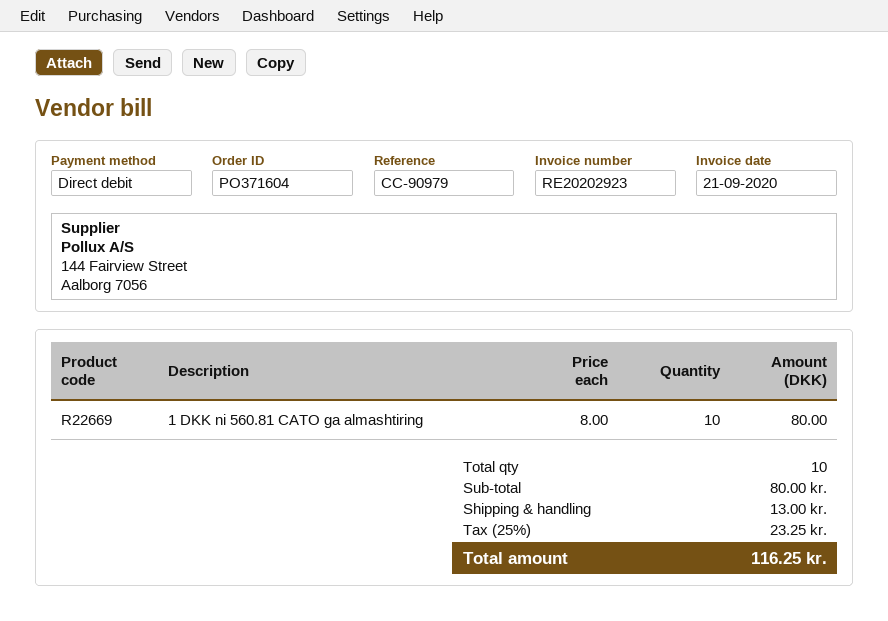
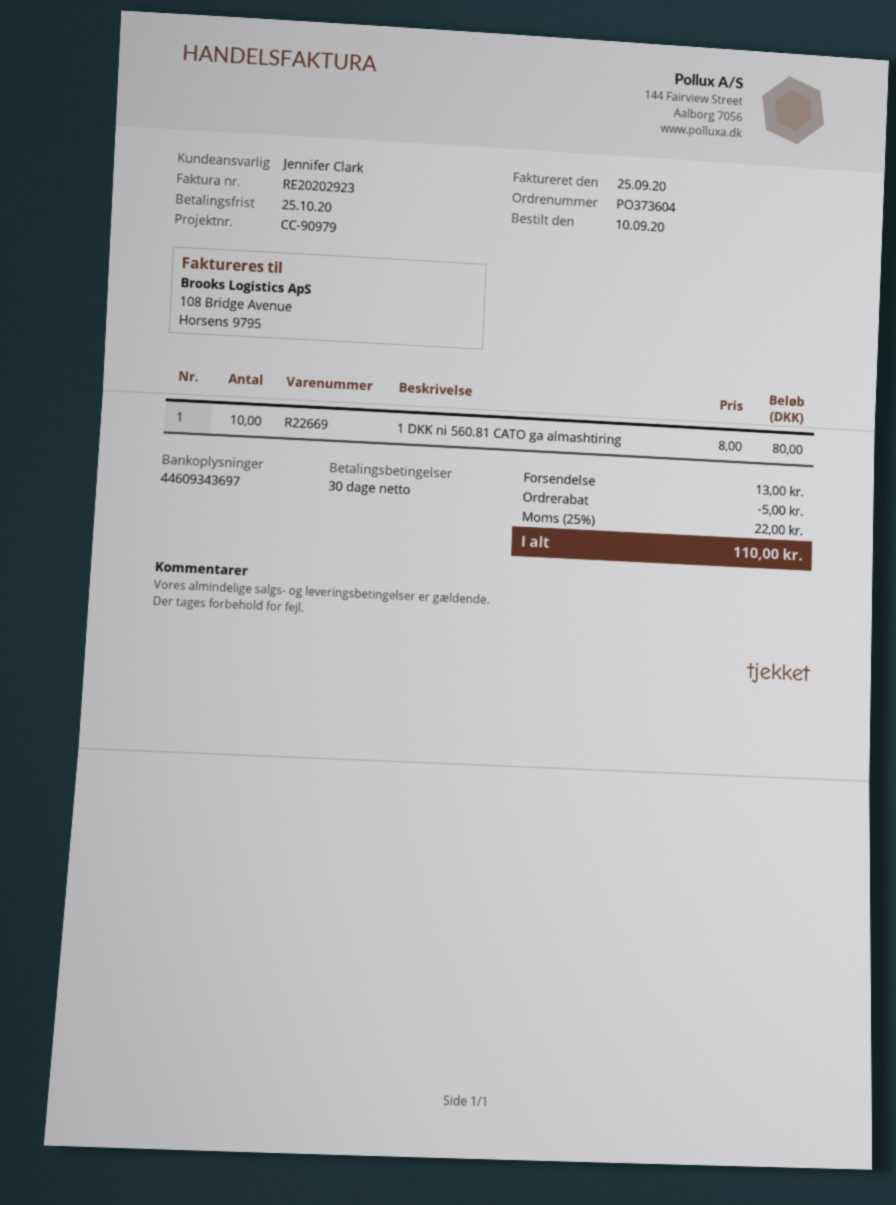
order number: PO371604 -> PO373604
invoice date: 2020-09-21 -> 2020-09-25
discount: none -> 5.00
tax: 25% = 23.25 -> 25% = 22.00
total: 116.25 -> 110.00

